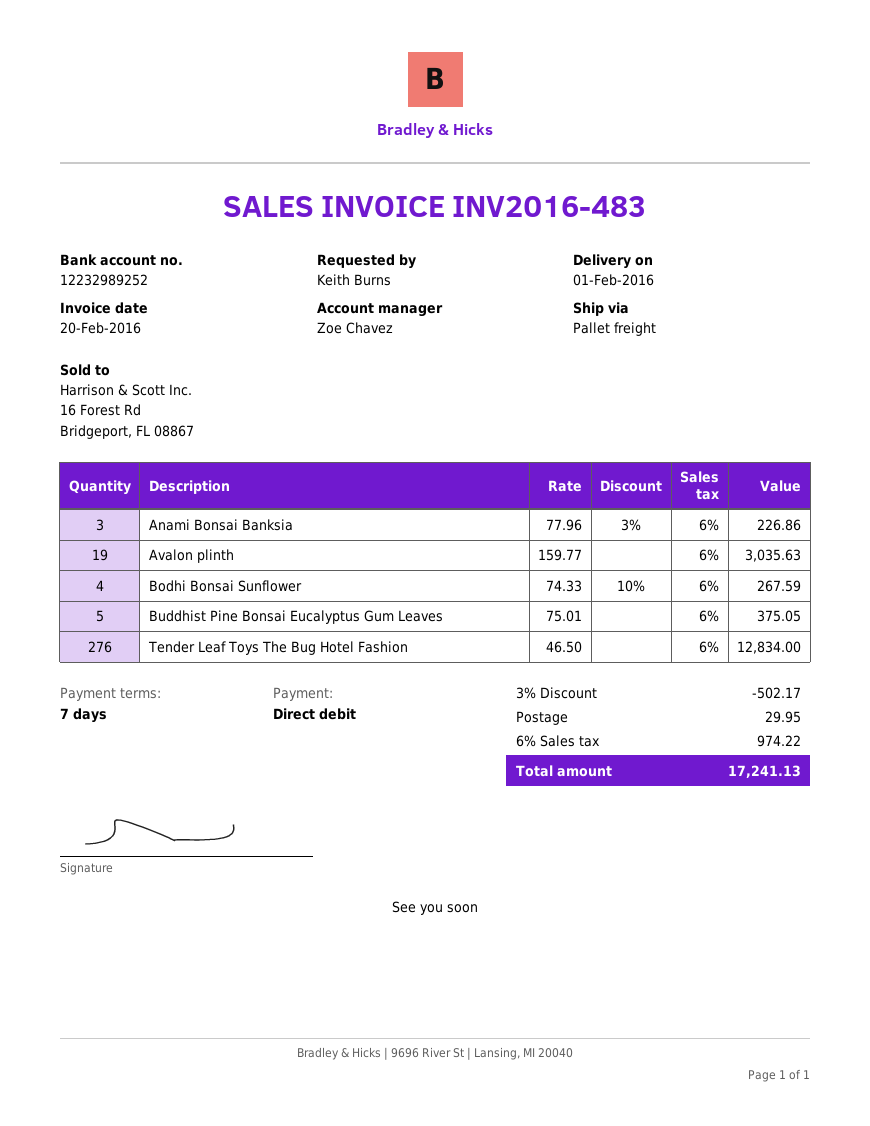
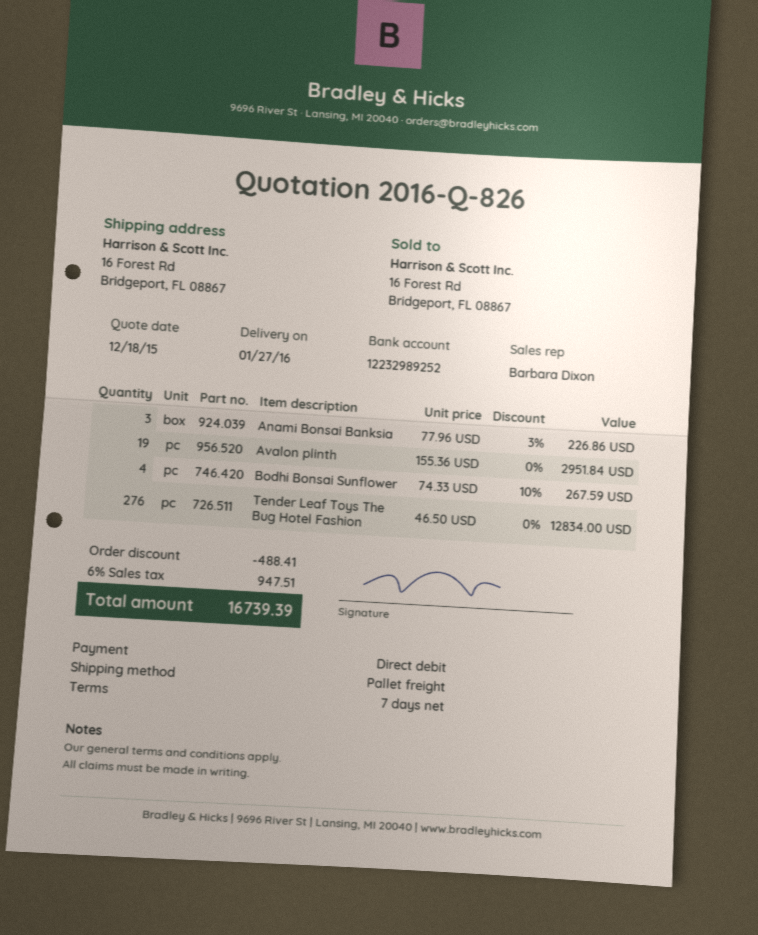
delivery date: 2016-02-01 -> 2016-01-27
sales rep: Zoe Chavez -> Barbara Dixon
Avalon plinth: 19 x 159.77 = 3035.63 -> 19 x 155.36 = 2951.84
Buddhist Pine Bonsai Eucalyptus Gum Leaves: 5 x 75.01 = 375.05 -> none
discount: 502.17 -> 488.41
shipping: 29.95 -> none
tax: 6% = 974.22 -> 6% = 947.51
total: 17241.13 -> 16739.39

